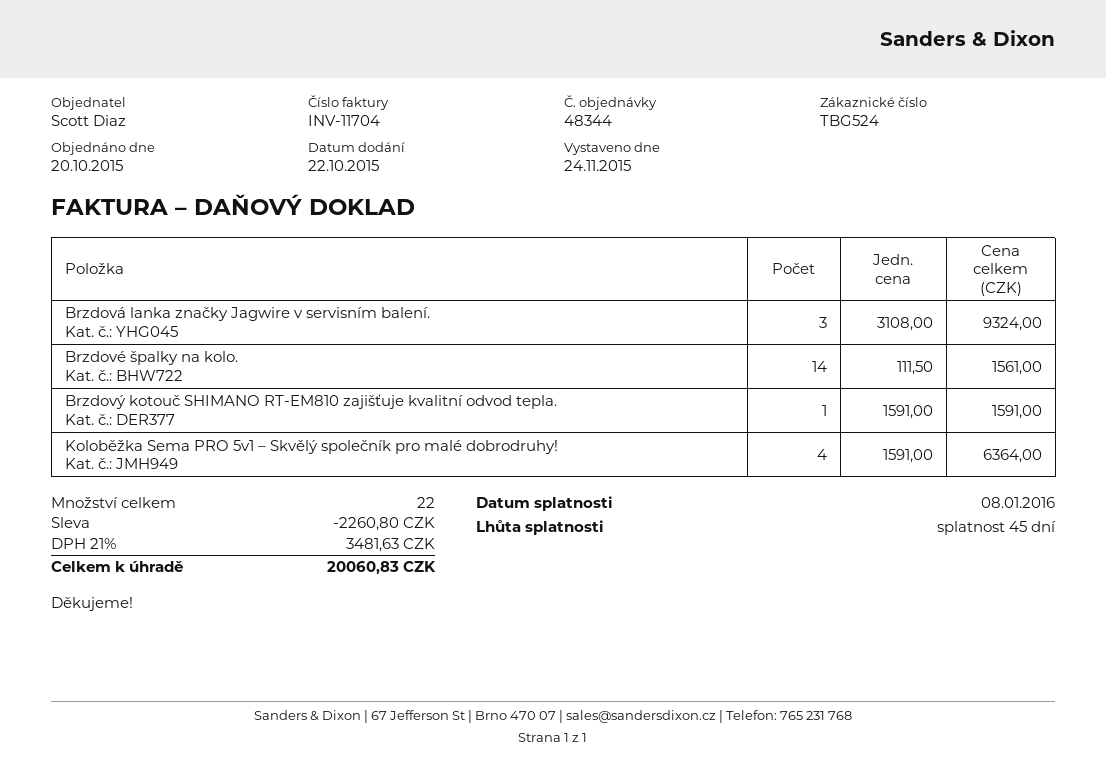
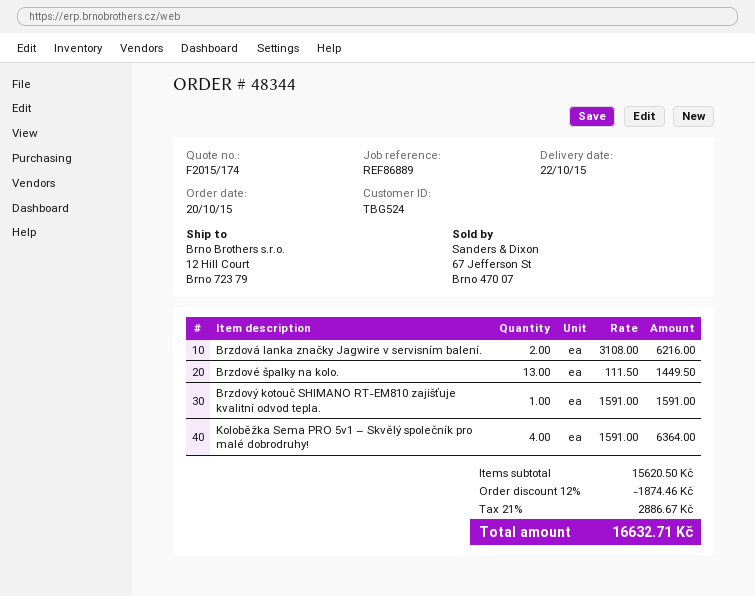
Brzdová lanka značky Jagwire v servisním balení.: 3 x 3108.00 = 9324.00 -> 2 x 3108.00 = 6216.00
Brzdové špalky na kolo.: 14 x 111.50 = 1561.00 -> 13 x 111.50 = 1449.50
discount: 2260.80 -> 1874.46
tax: 21% = 3481.63 -> 21% = 2886.67
total: 20060.83 -> 16632.71

